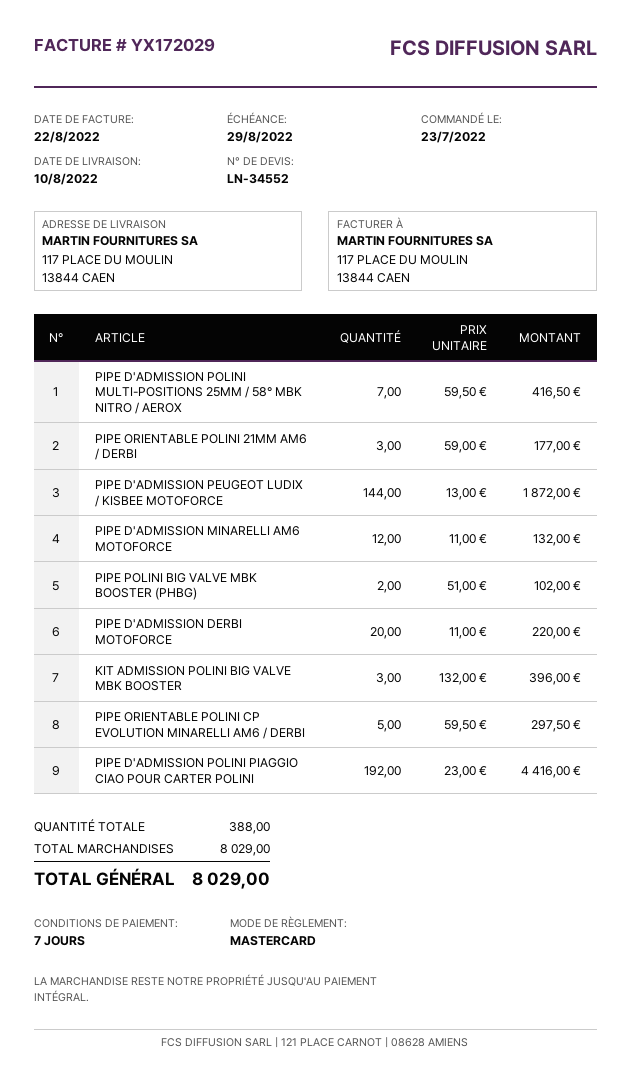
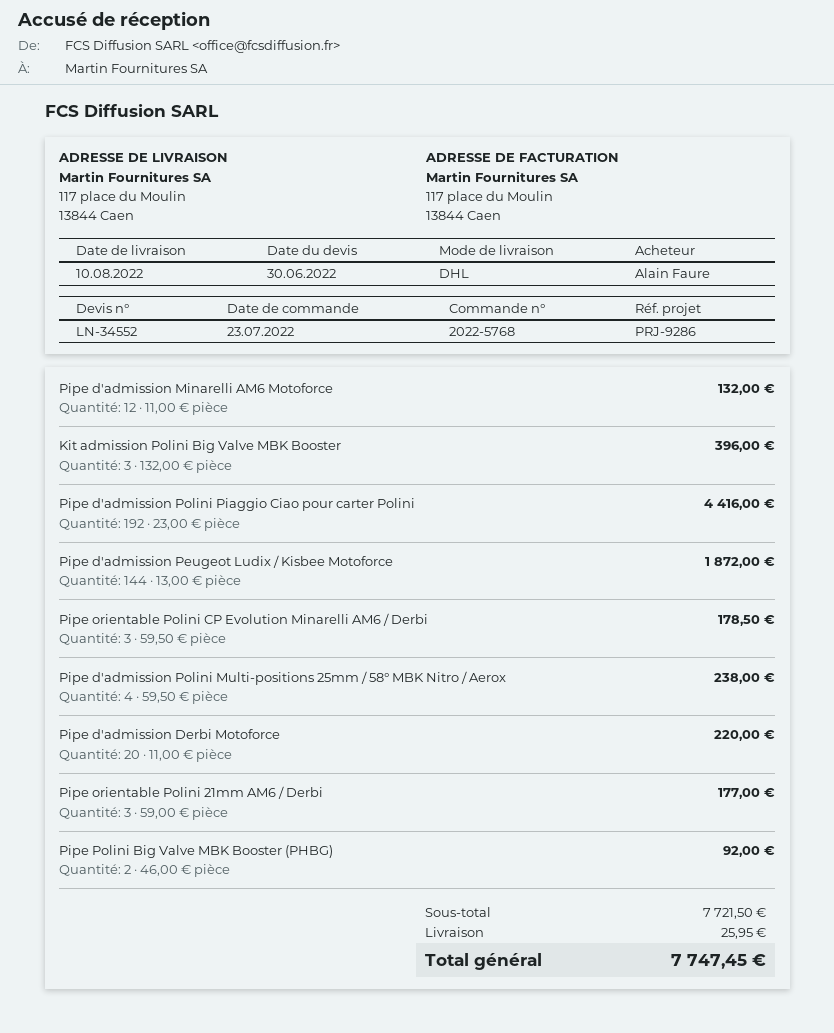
PIPE D'ADMISSION POLINI MULTI-POSITIONS 25MM / 58° MBK NITRO / AEROX: 7 x 59.50 = 416.50 -> 4 x 59.50 = 238.00
PIPE POLINI BIG VALVE MBK BOOSTER (PHBG): 2 x 51.00 = 102.00 -> 2 x 46.00 = 92.00
PIPE ORIENTABLE POLINI CP EVOLUTION MINARELLI AM6 / DERBI: 5 x 59.50 = 297.50 -> 3 x 59.50 = 178.50
subtotal: 8029.00 -> 7721.50
shipping: none -> 25.95
total: 8029.00 -> 7747.45

